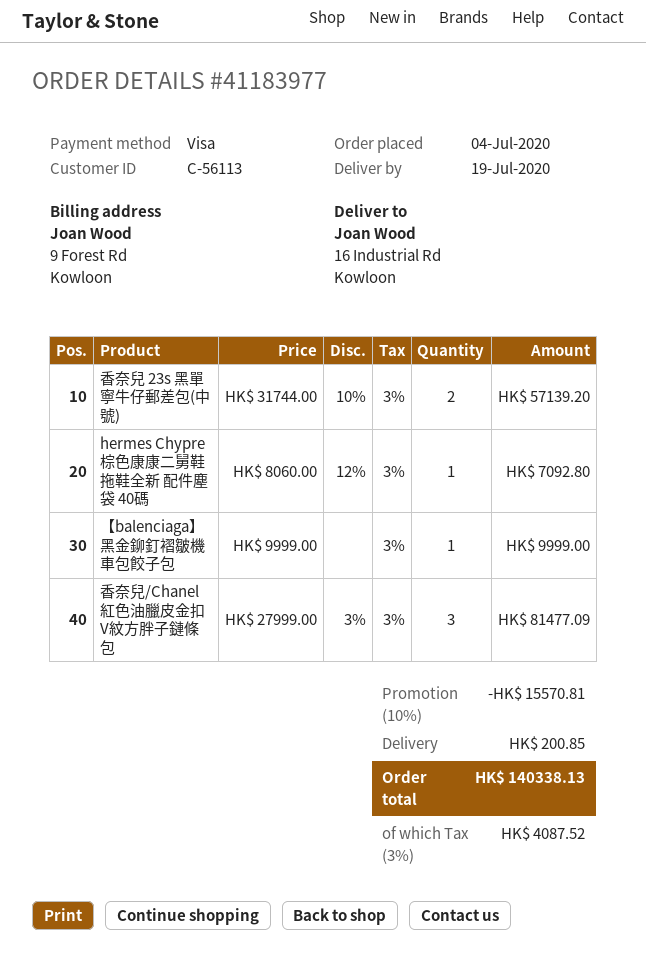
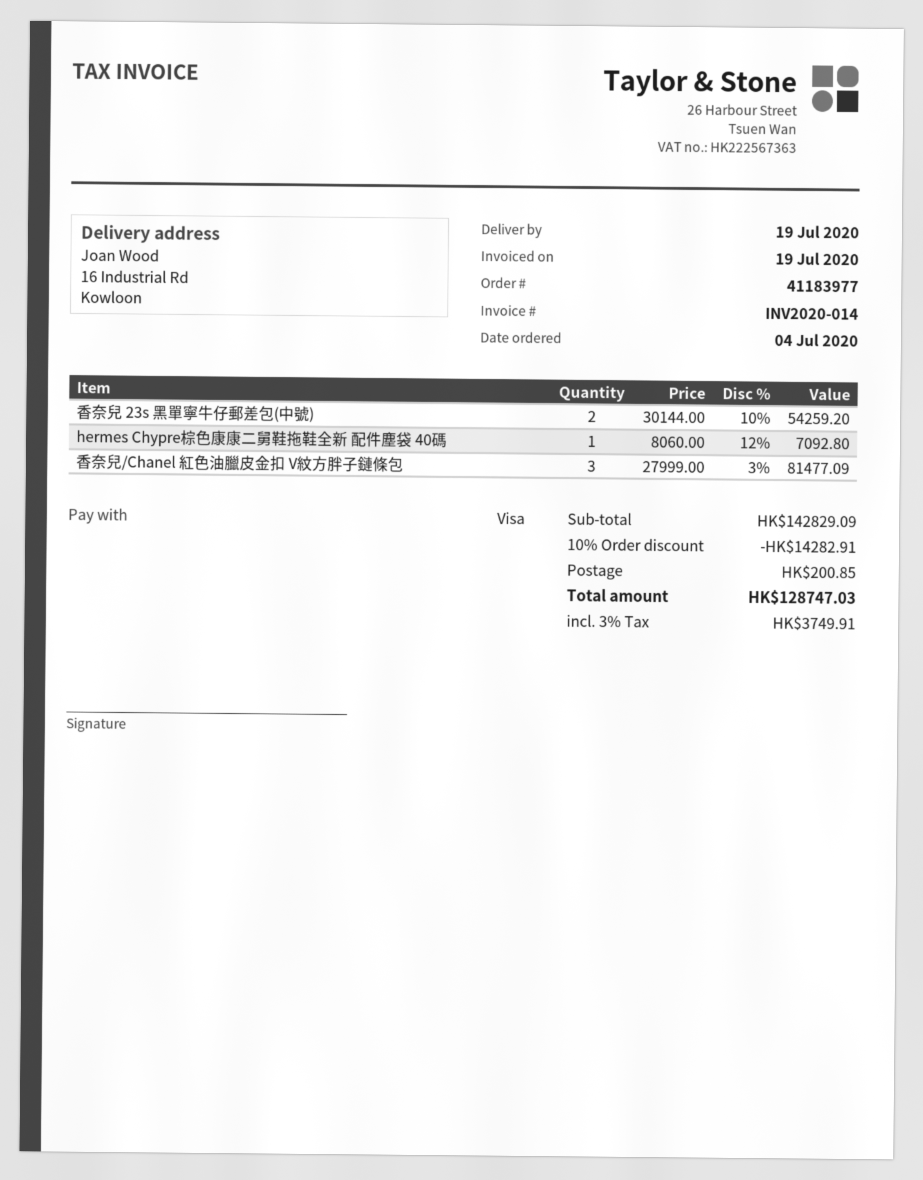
香奈兒 23s 黑單寧牛仔郵差包(中號): 2 x 31744.00 - 10% = 57139.20 -> 2 x 30144.00 - 10% = 54259.20
【balenciaga】黑金鉚釘褶皺機車包餃子包: 1 x 9999.00 = 9999.00 -> none
discount: 10% = 15570.81 -> 10% = 14282.91
tax: 3% = 4087.52 -> 3% = 3749.91
total: 140338.13 -> 128747.03

